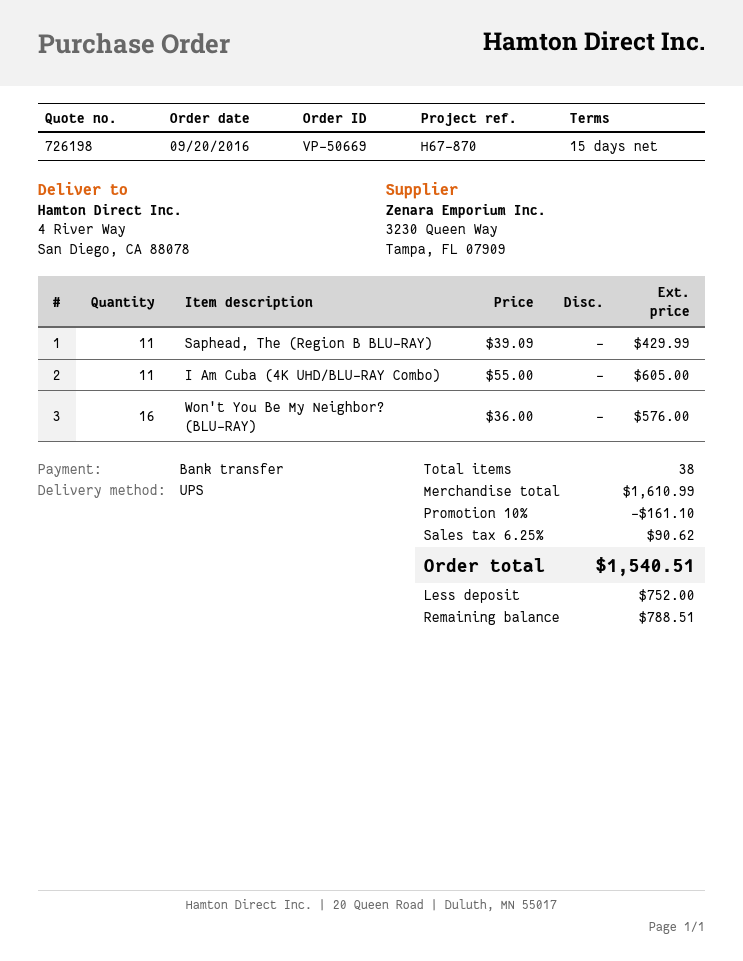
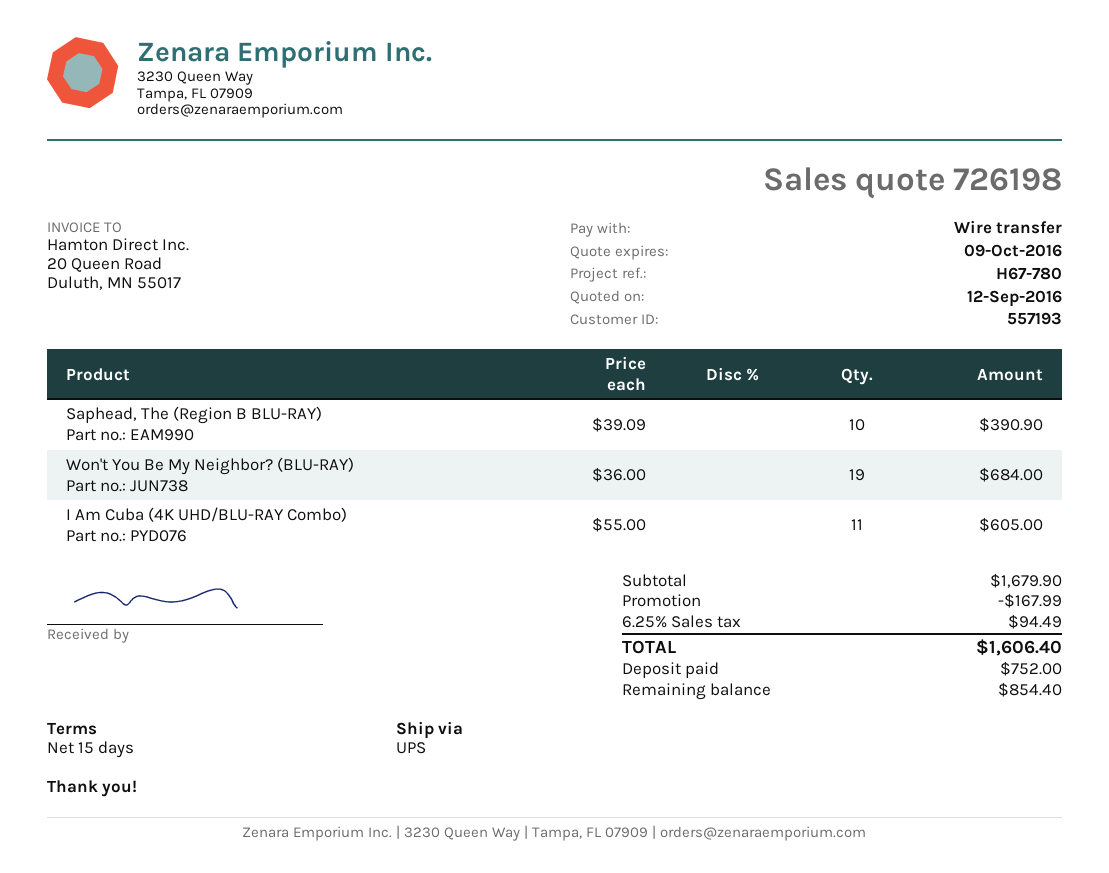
reference: H67-870 -> H67-780
Saphead, The (Region B BLU-RAY): 11 x 39.09 = 429.99 -> 10 x 39.09 = 390.90
Won't You Be My Neighbor? (BLU-RAY): 16 x 36.00 = 576.00 -> 19 x 36.00 = 684.00
subtotal: 1610.99 -> 1679.90
discount: 161.10 -> 167.99
tax: 6.25% = 90.62 -> 6.25% = 94.49
total: 1540.51 -> 1606.40
balance: 788.51 -> 854.40

